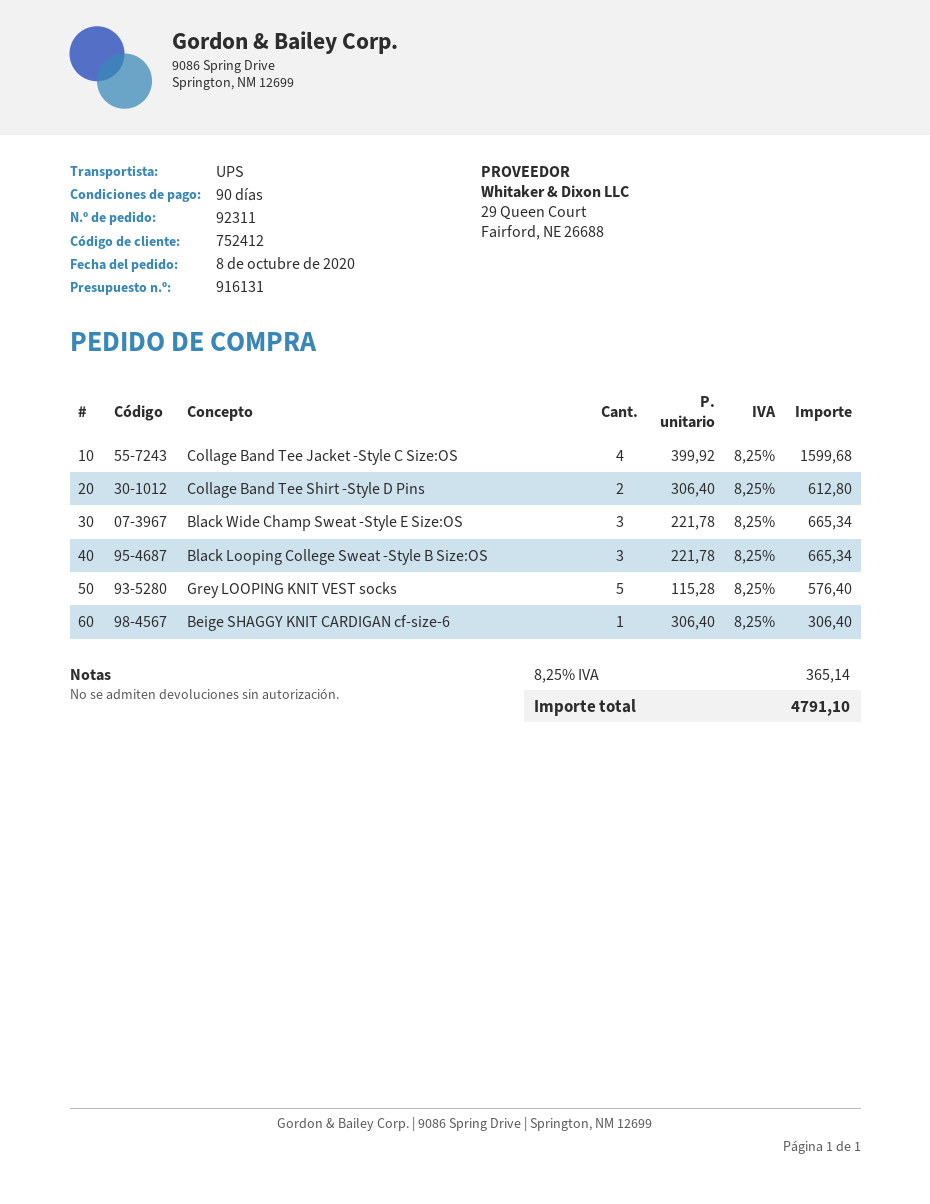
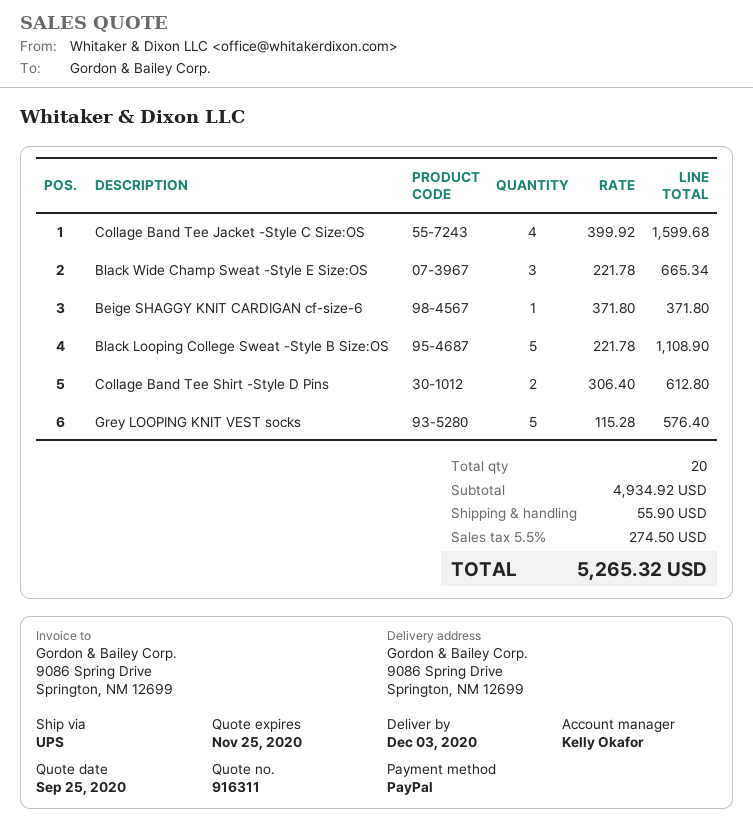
quote number: 916131 -> 916311
Black Looping College Sweat -Style B Size:OS: 3 x 221.78 = 665.34 -> 5 x 221.78 = 1108.90
Beige SHAGGY KNIT CARDIGAN cf-size-6: 1 x 306.40 = 306.40 -> 1 x 371.80 = 371.80
shipping: none -> 55.90
tax: 8.25% = 365.14 -> 5.5% = 274.50
total: 4791.10 -> 5265.32

